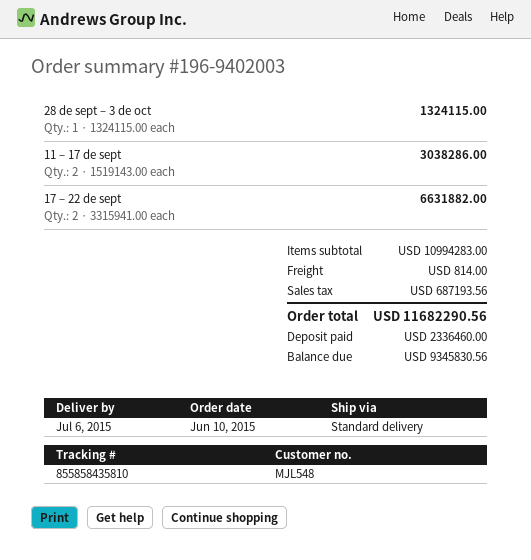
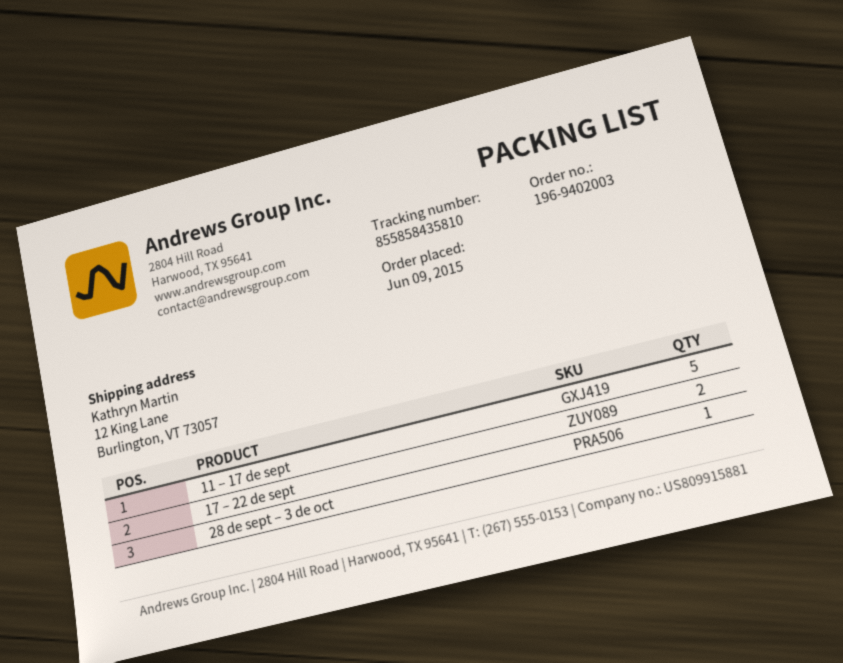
order date: 2015-06-10 -> 2015-06-09
11 – 17 de sept: 2 -> 5

